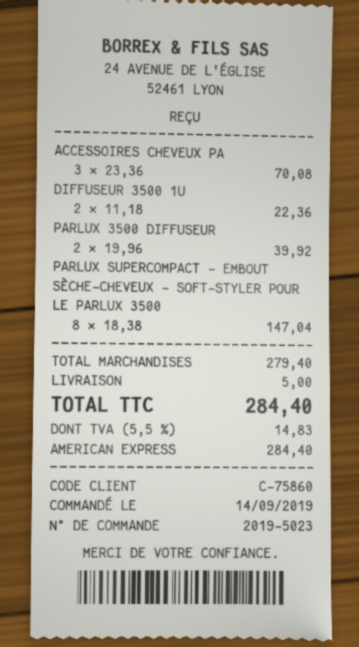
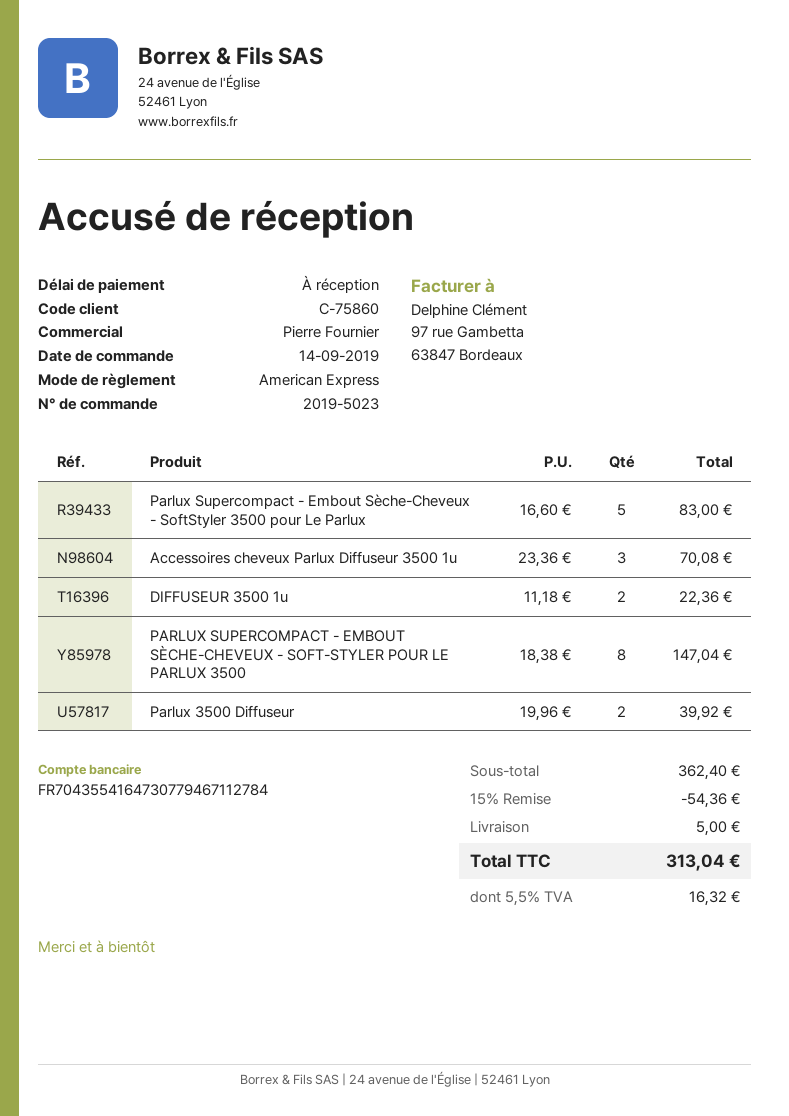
Parlux Supercompact - Embout Sèche-Cheveux - SoftStyler 3500 pour Le Parlux: none -> 5 x 16.60 = 83.00
subtotal: 279.40 -> 362.40
discount: none -> 15% = 54.36
tax: 5.5% = 14.83 -> 5.5% = 16.32
total: 284.40 -> 313.04

